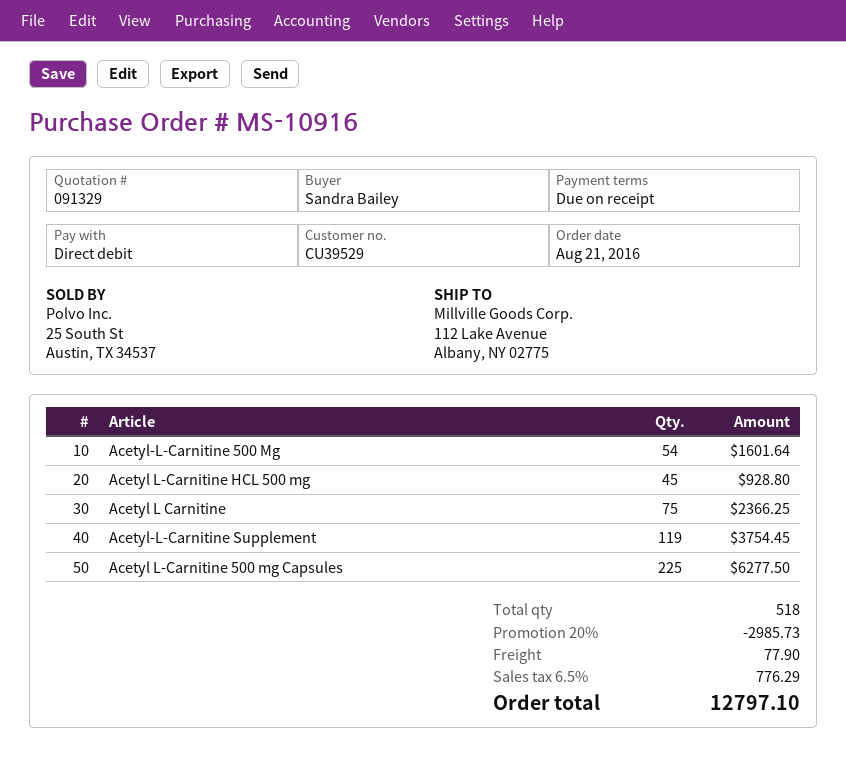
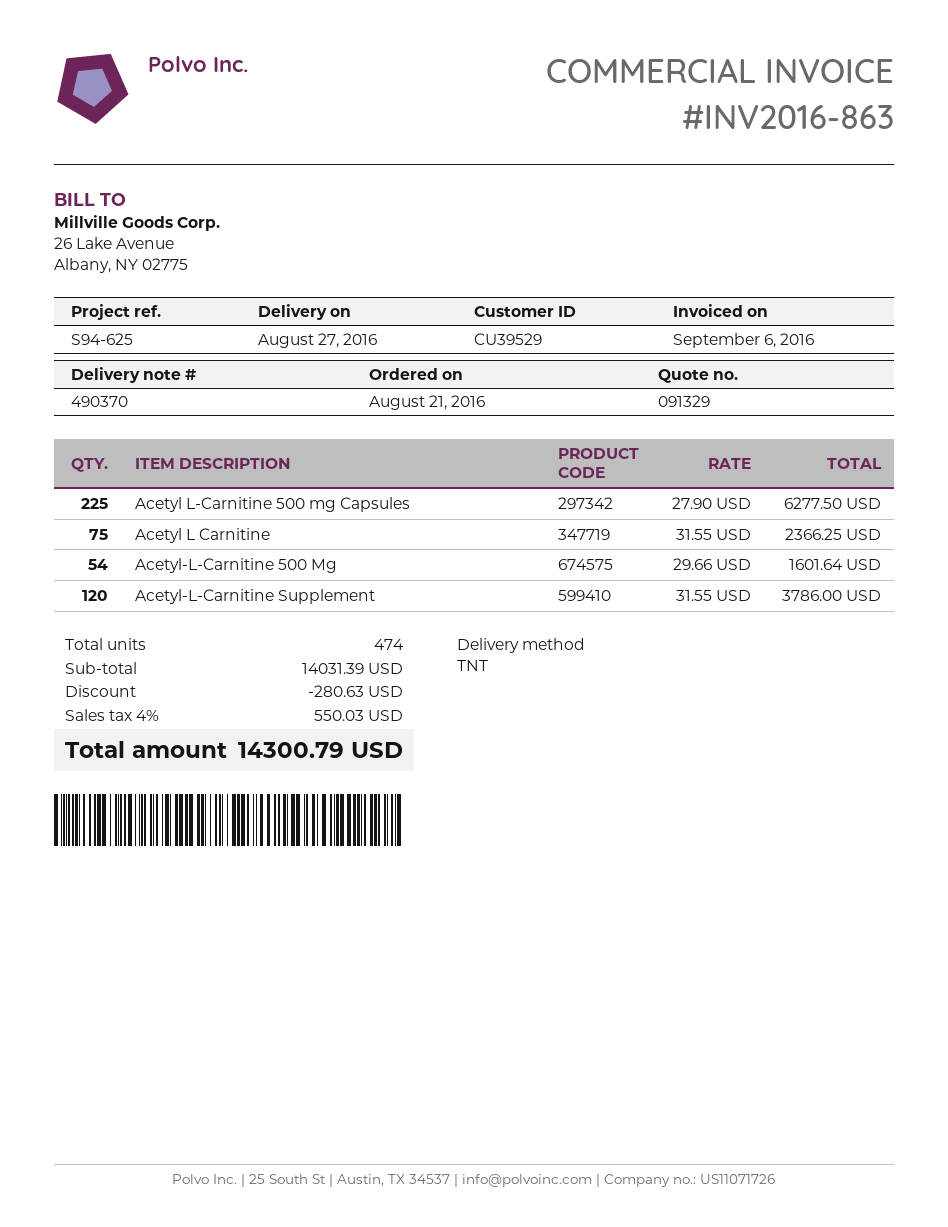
Acetyl L-Carnitine HCL 500 mg: 45 for 928.80 -> none
Acetyl-L-Carnitine Supplement: 119 for 3754.45 -> 120 for 3786.00
total quantity: 518 -> 474
discount: 2985.73 -> 280.63
shipping: 77.90 -> none
tax: 6.5% = 776.29 -> 4% = 550.03
total: 12797.10 -> 14300.79

